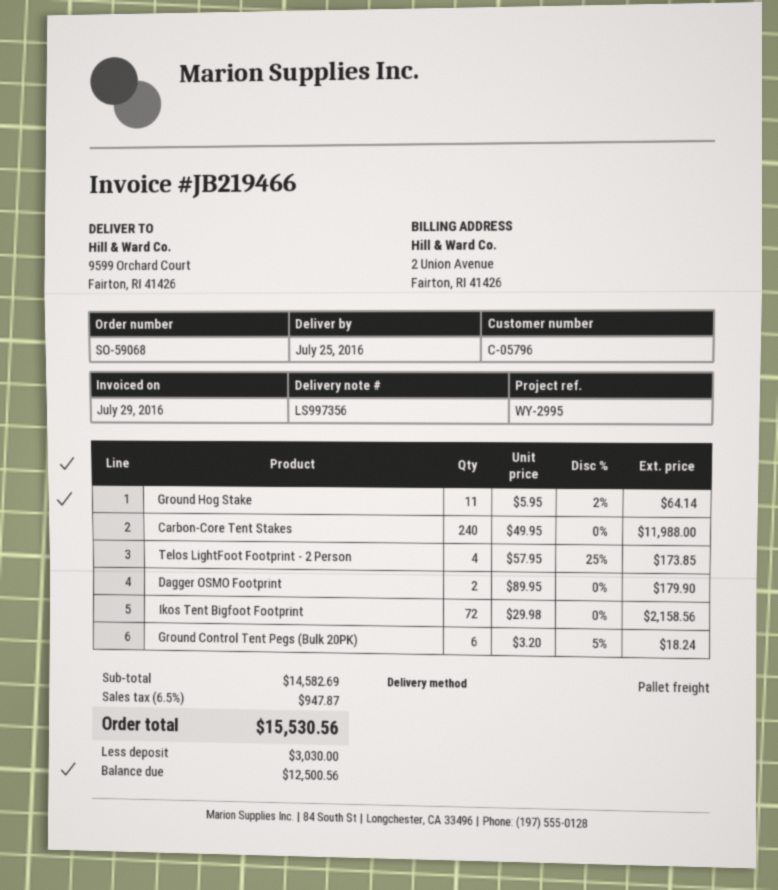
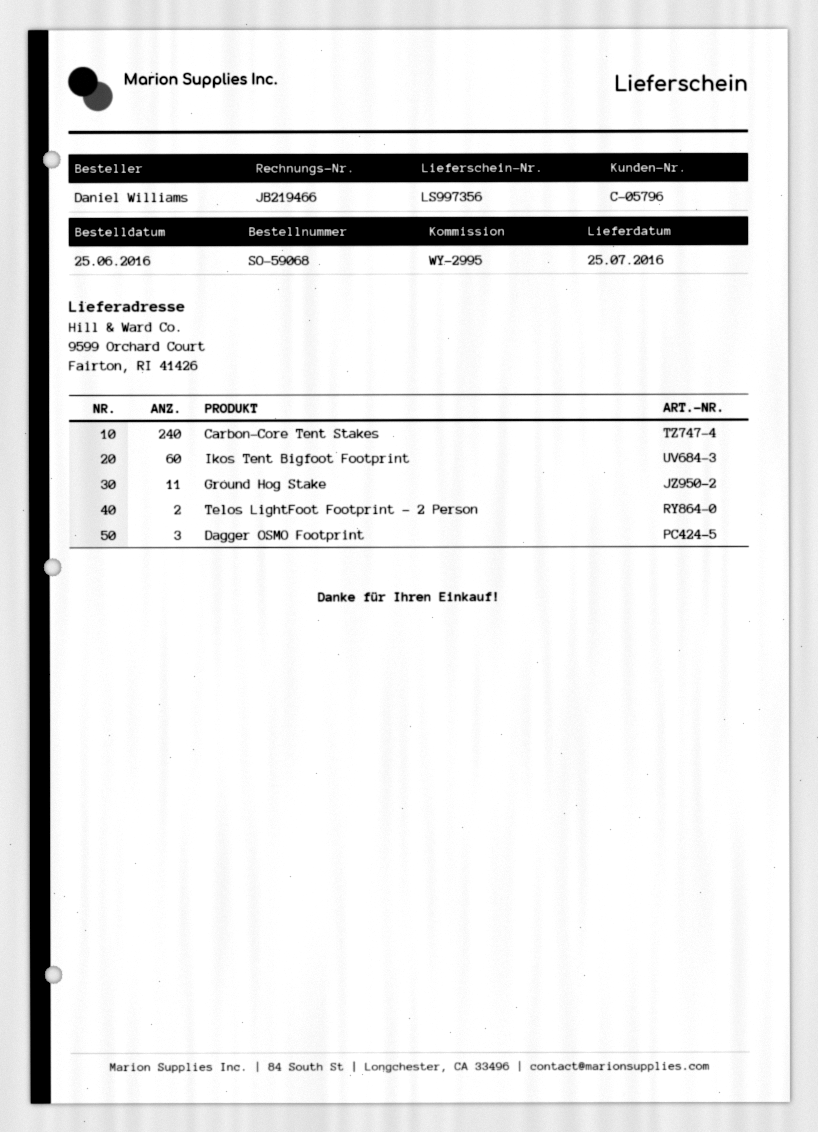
Telos LightFoot Footprint - 2 Person: 4 -> 2
Dagger OSMO Footprint: 2 -> 3
Ikos Tent Bigfoot Footprint: 72 -> 60
Ground Control Tent Pegs (Bulk 20PK): 6 -> none

